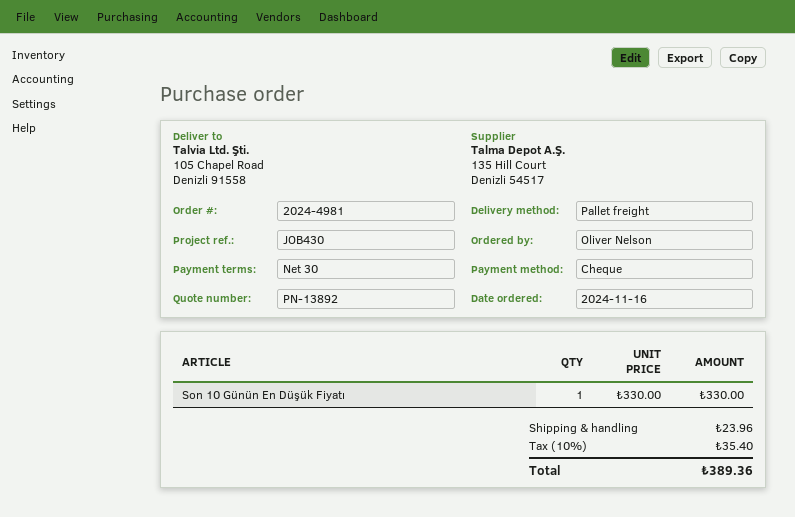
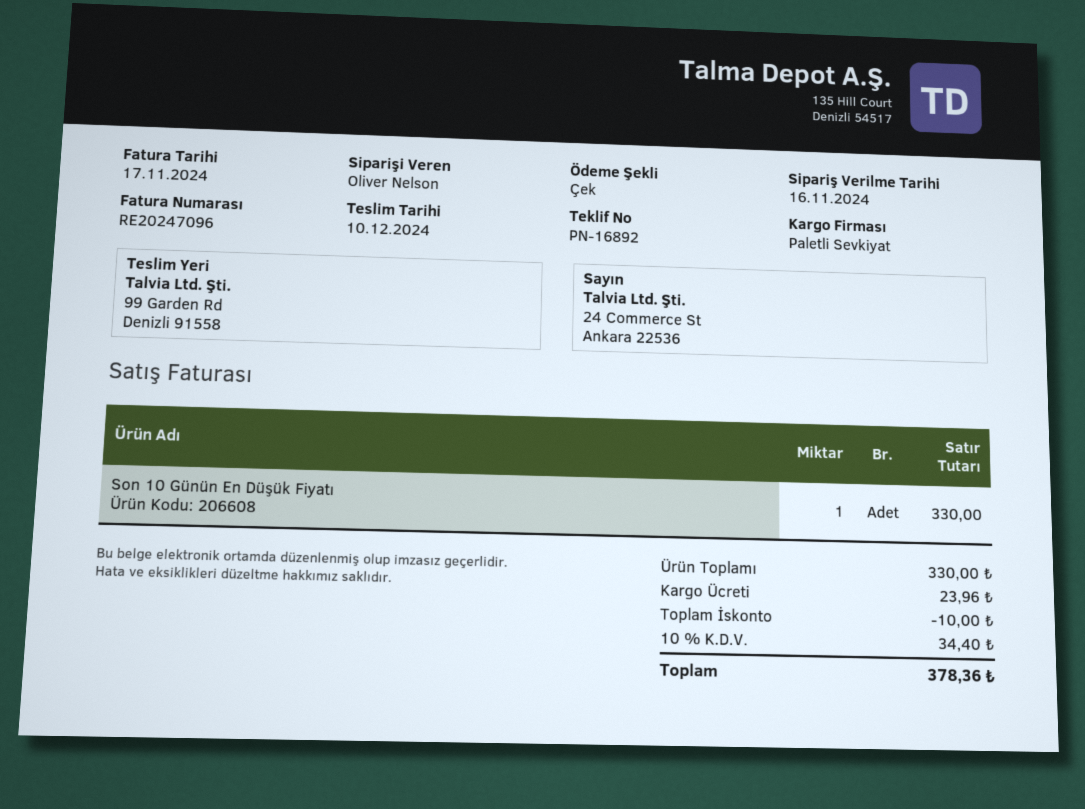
quote number: PN-13892 -> PN-16892
ship to: 105 Chapel Road, Denizli 91558 -> 99 Garden Rd, Denizli 91558
discount: none -> 10.00
tax: 10% = 35.40 -> 10% = 34.40
total: 389.36 -> 378.36

